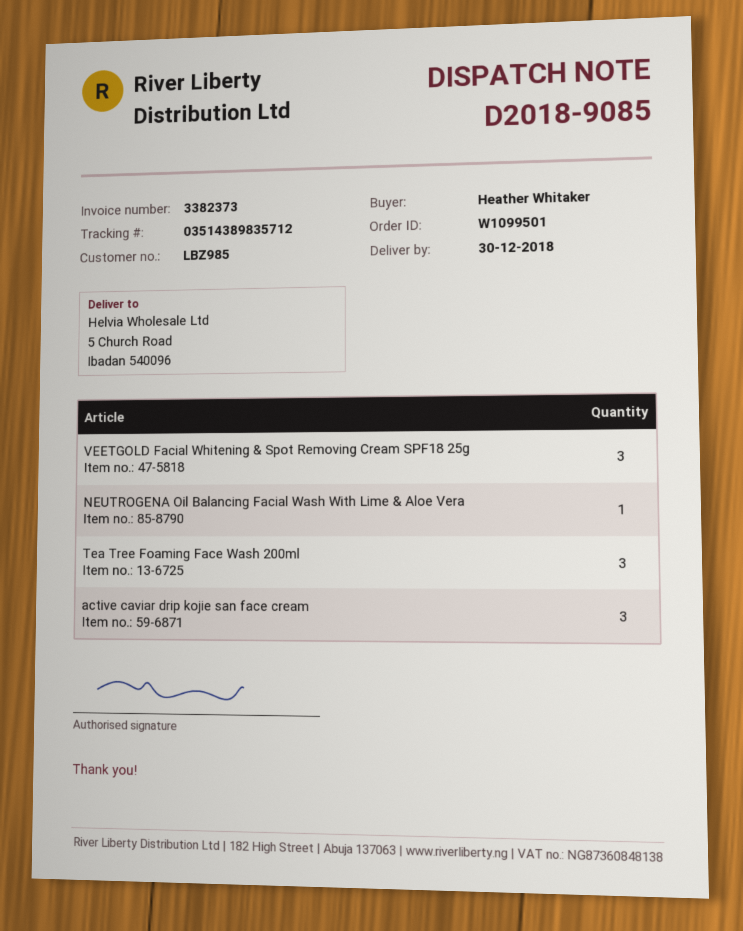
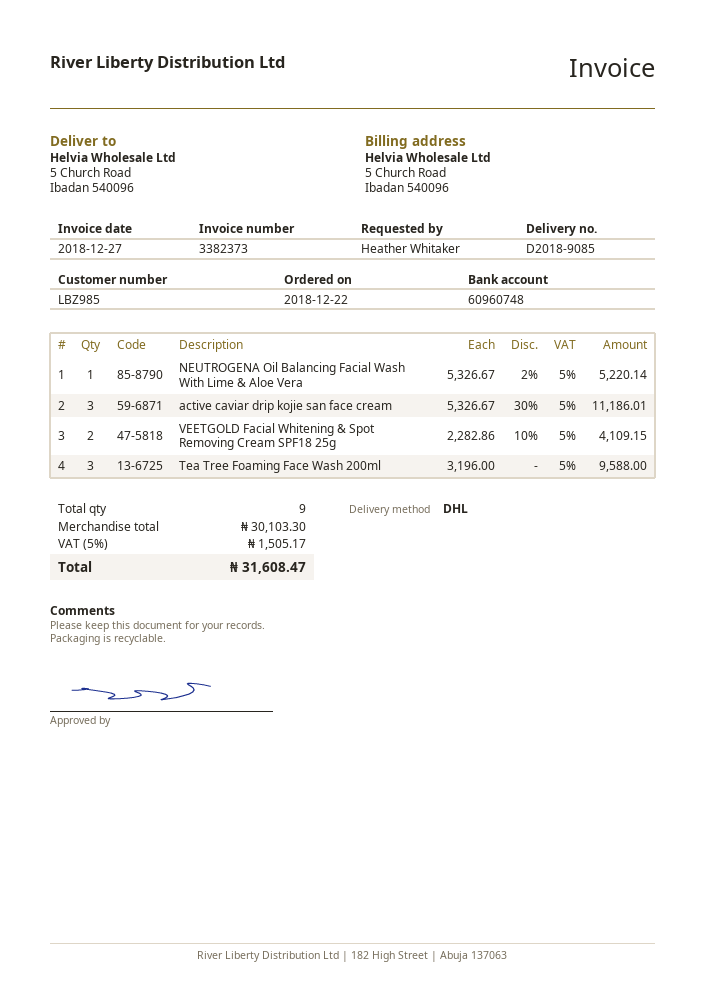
VEETGOLD Facial Whitening & Spot Removing Cream SPF18 25g: 3 -> 2

